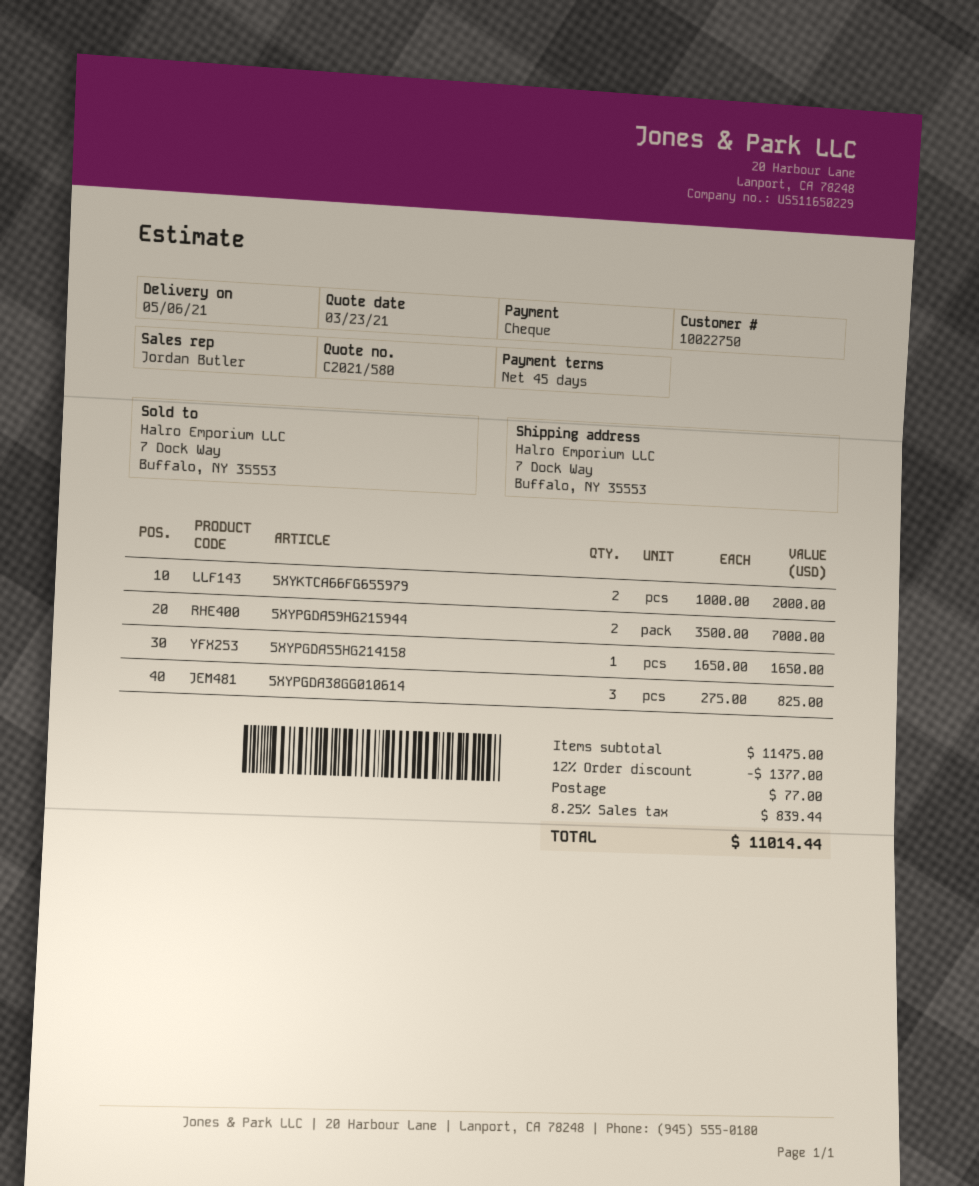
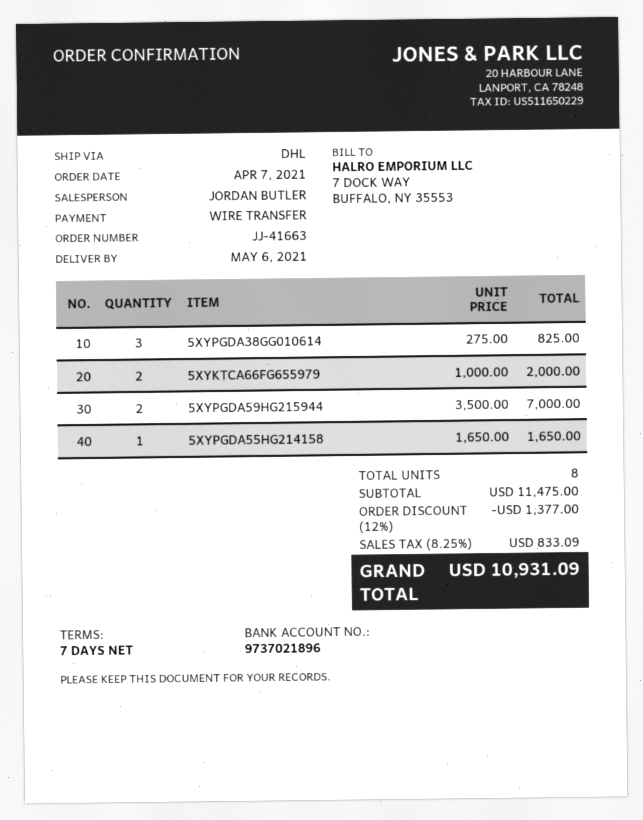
payment terms: 45 days -> 7 days
payment method: cheque -> bank transfer
shipping: 77.00 -> none
tax: 8.25% = 839.44 -> 8.25% = 833.09
total: 11014.44 -> 10931.09

